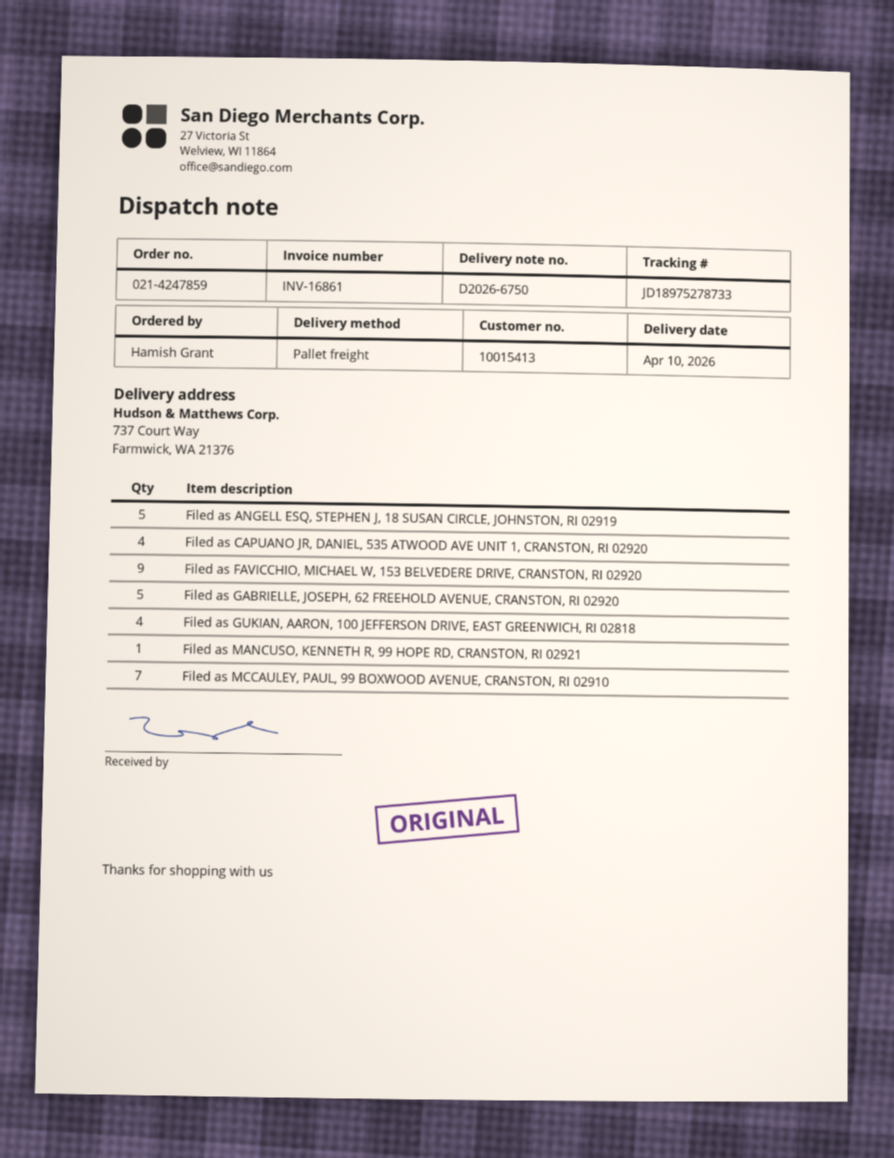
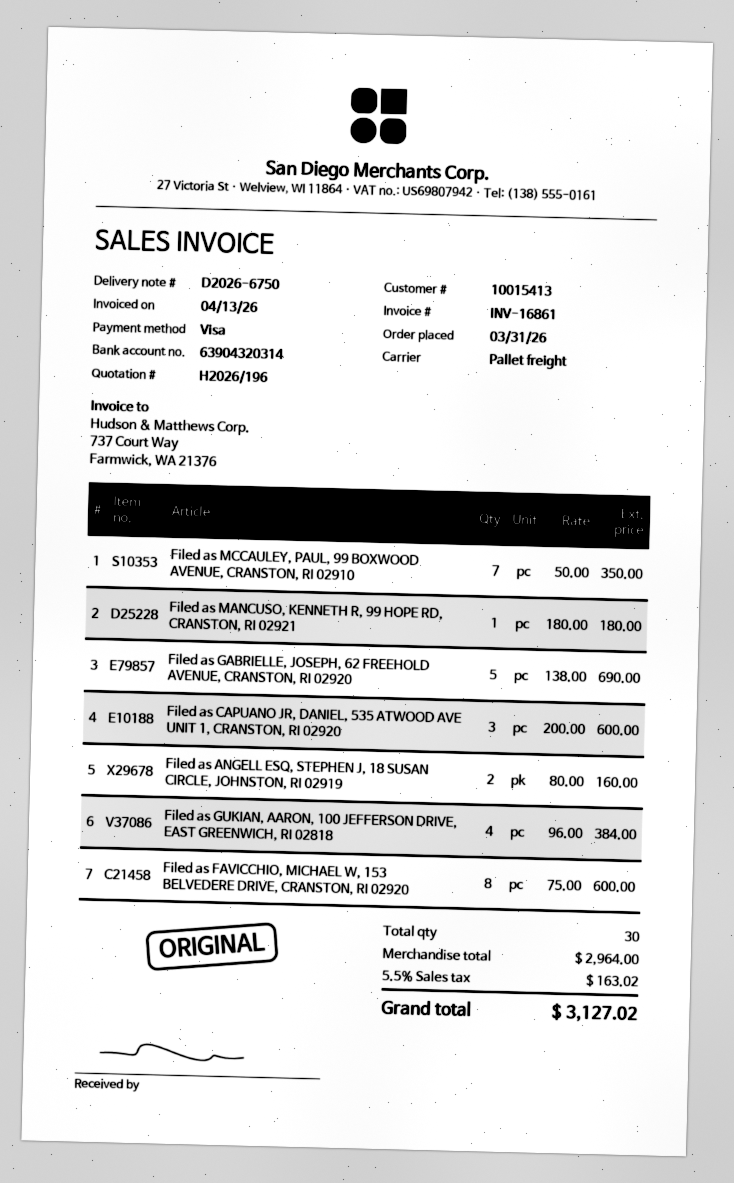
Filed as ANGELL ESQ, STEPHEN J, 18 SUSAN CIRCLE, JOHNSTON, RI 02919: 5 -> 2
Filed as CAPUANO JR, DANIEL, 535 ATWOOD AVE UNIT 1, CRANSTON, RI 02920: 4 -> 3
Filed as FAVICCHIO, MICHAEL W, 153 BELVEDERE DRIVE, CRANSTON, RI 02920: 9 -> 8

